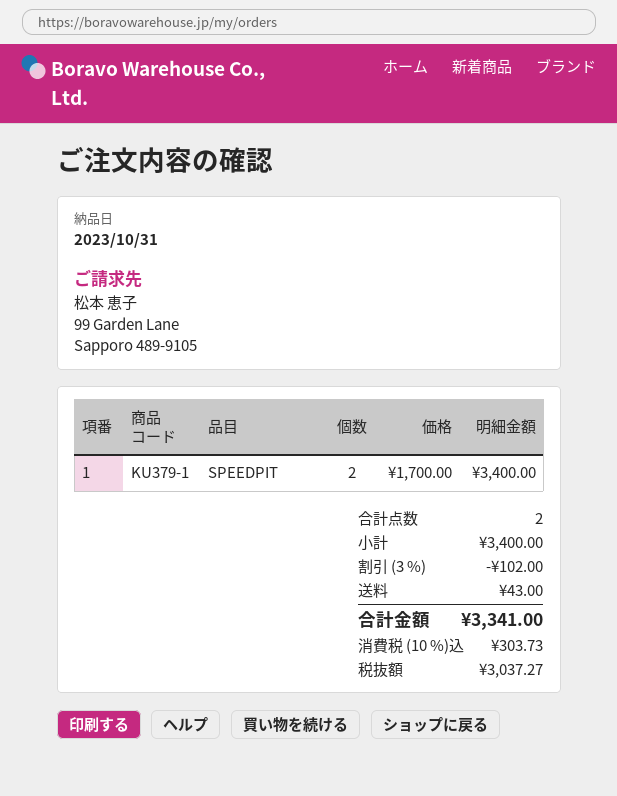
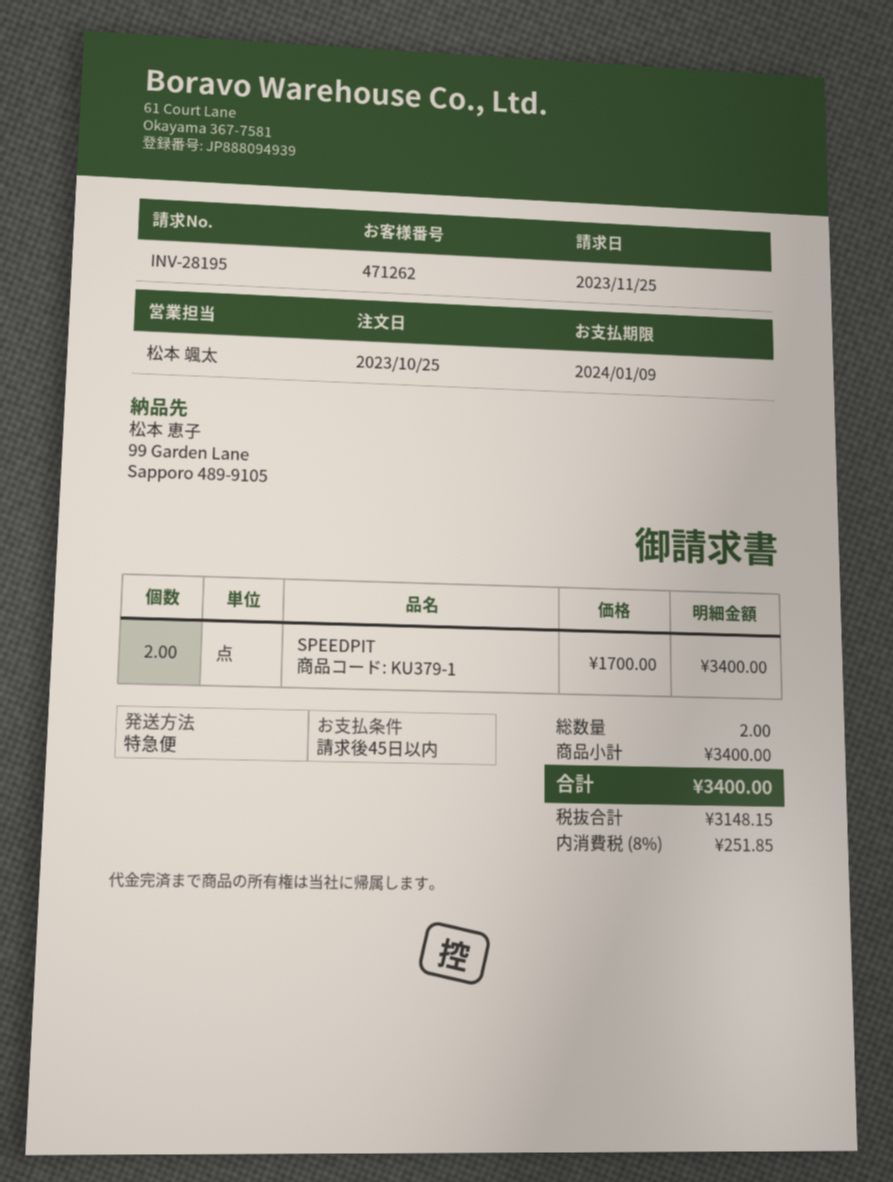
discount: 3% = 102.00 -> none
shipping: 43.00 -> none
net: 3037.27 -> 3148.15
tax: 10% = 303.73 -> 8% = 251.85
total: 3341.00 -> 3400.00

